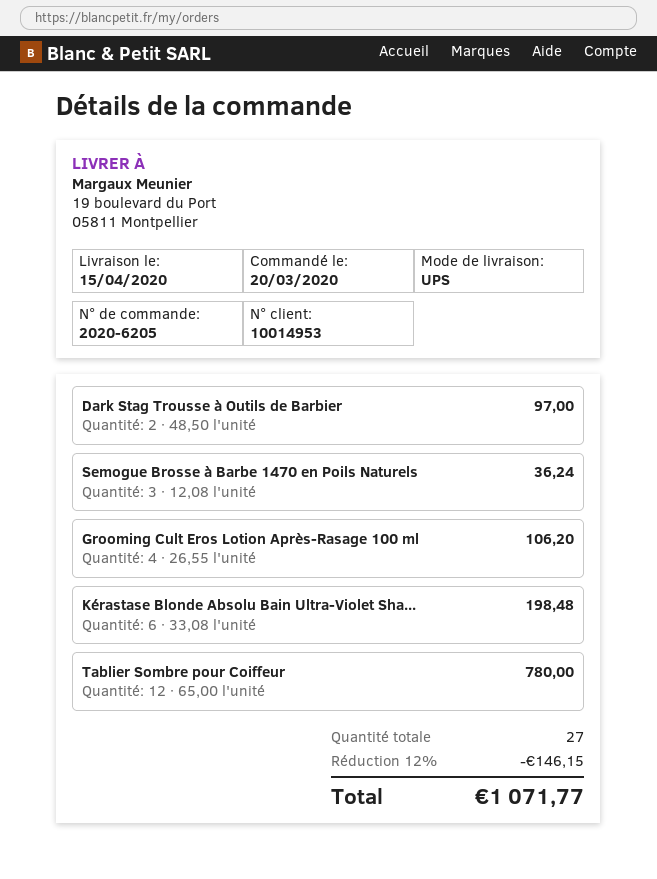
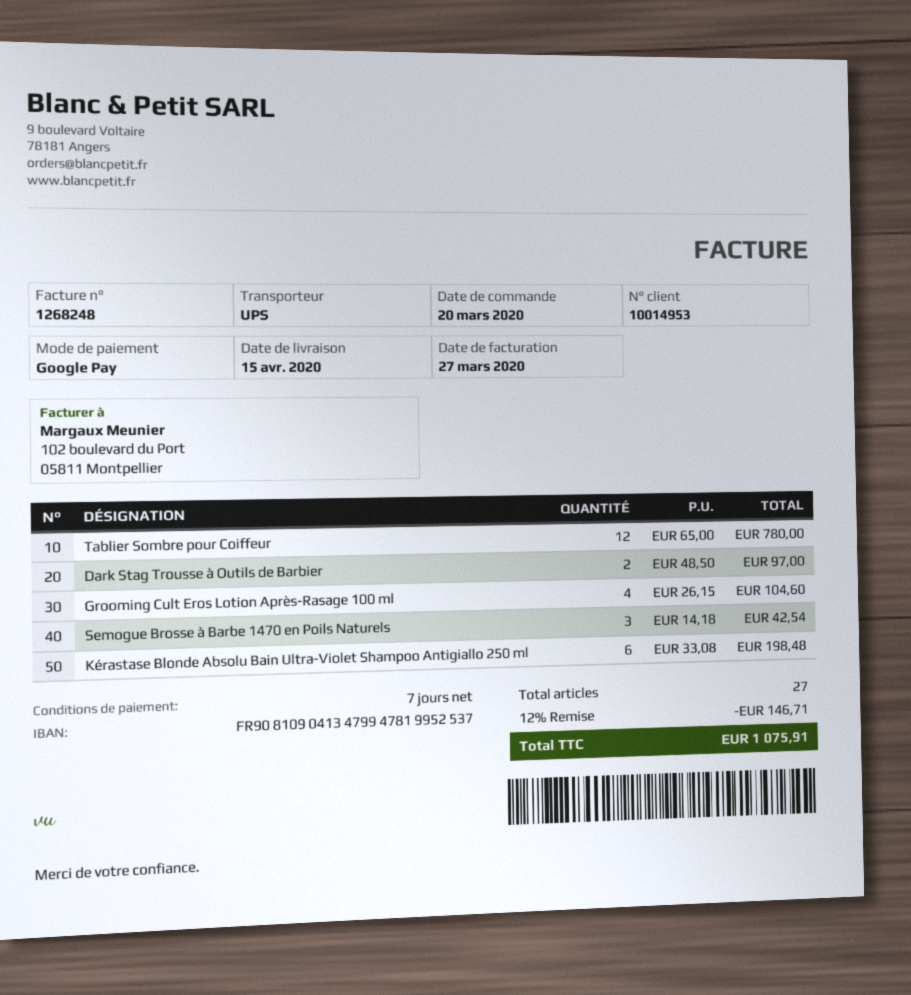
Semogue Brosse à Barbe 1470 en Poils Naturels: 3 x 12.08 = 36.24 -> 3 x 14.18 = 42.54
Grooming Cult Eros Lotion Après-Rasage 100 ml: 4 x 26.55 = 106.20 -> 4 x 26.15 = 104.60
discount: 12% = 146.15 -> 12% = 146.71
total: 1071.77 -> 1075.91

